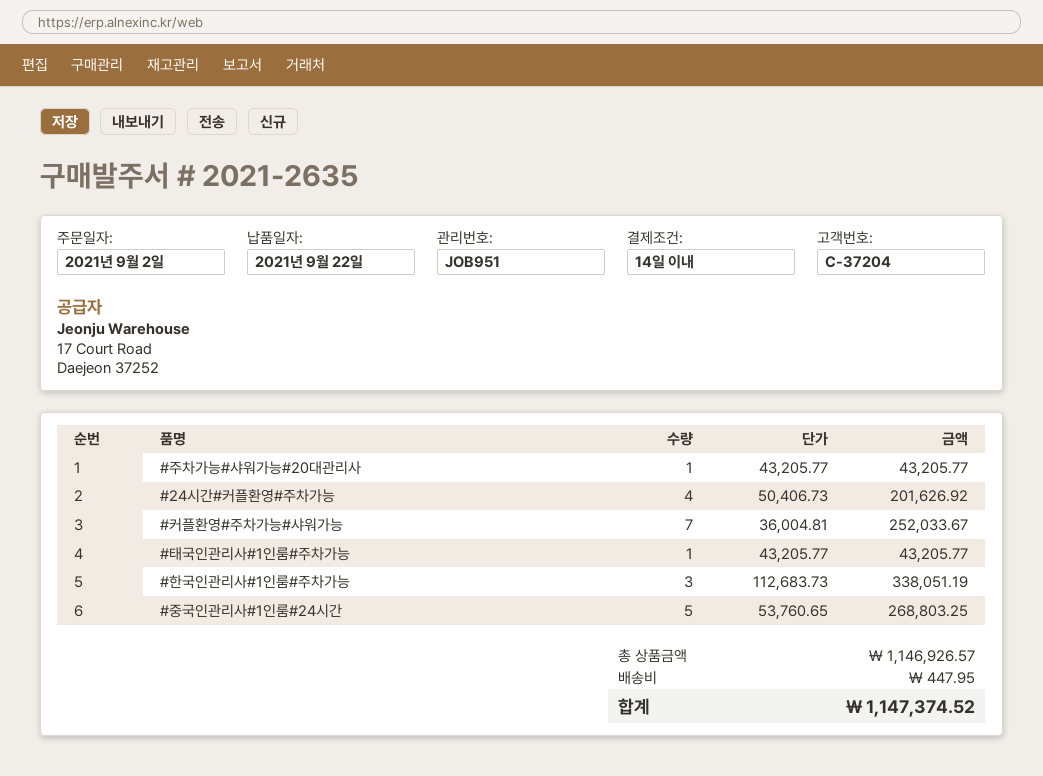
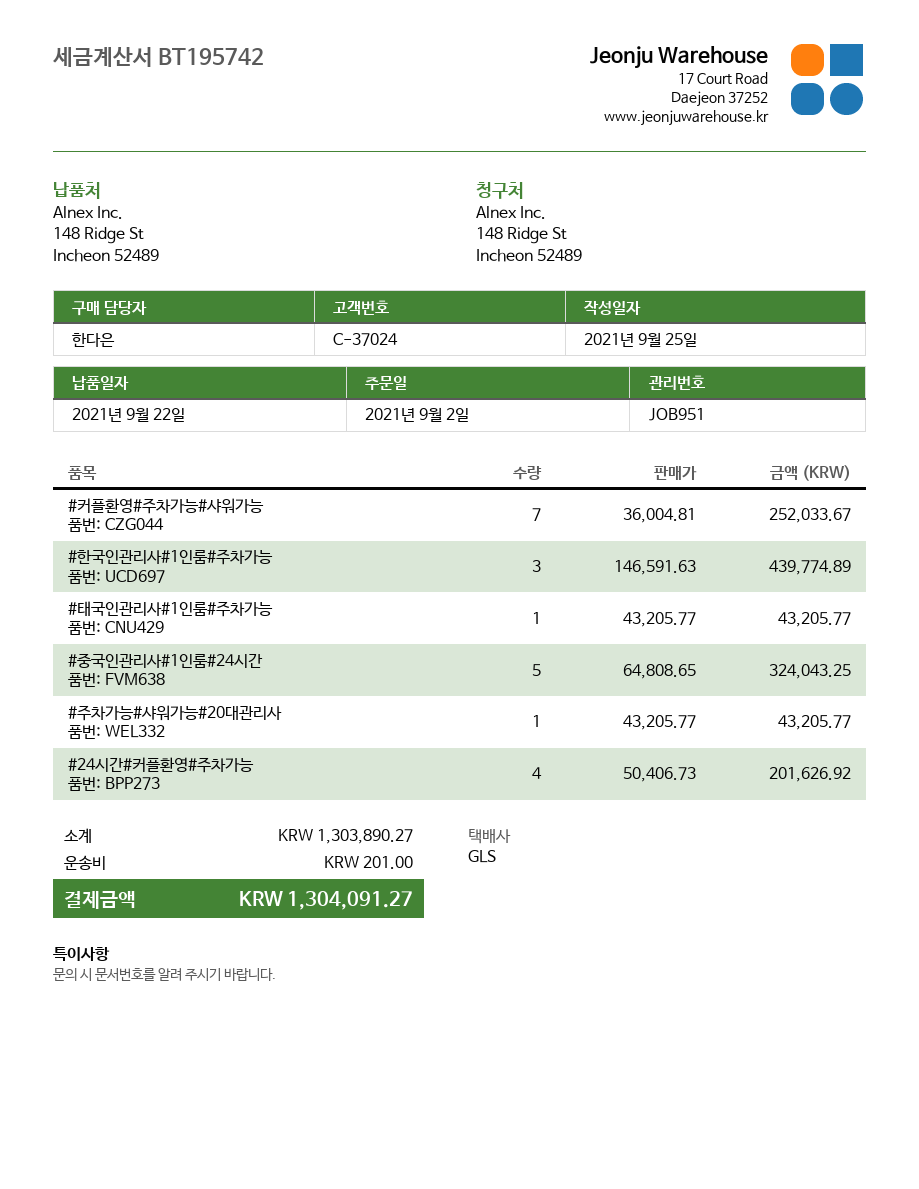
customer number: C-37204 -> C-37024
#한국인관리사#1인룸#주차가능: 3 x 112683.73 = 338051.19 -> 3 x 146591.63 = 439774.89
#중국인관리사#1인룸#24시간: 5 x 53760.65 = 268803.25 -> 5 x 64808.65 = 324043.25
subtotal: 1146926.57 -> 1303890.27
shipping: 447.95 -> 201.00
total: 1147374.52 -> 1304091.27

